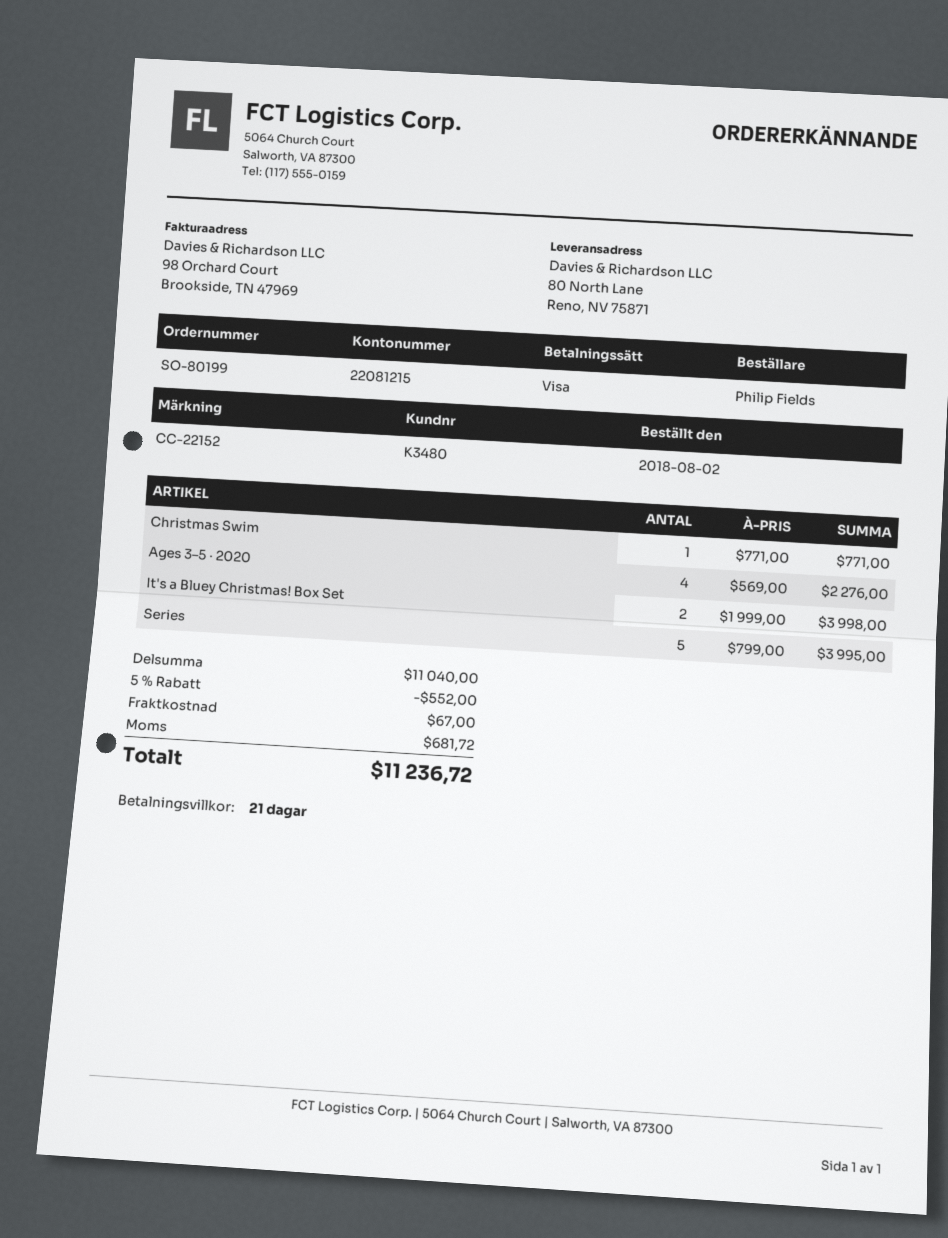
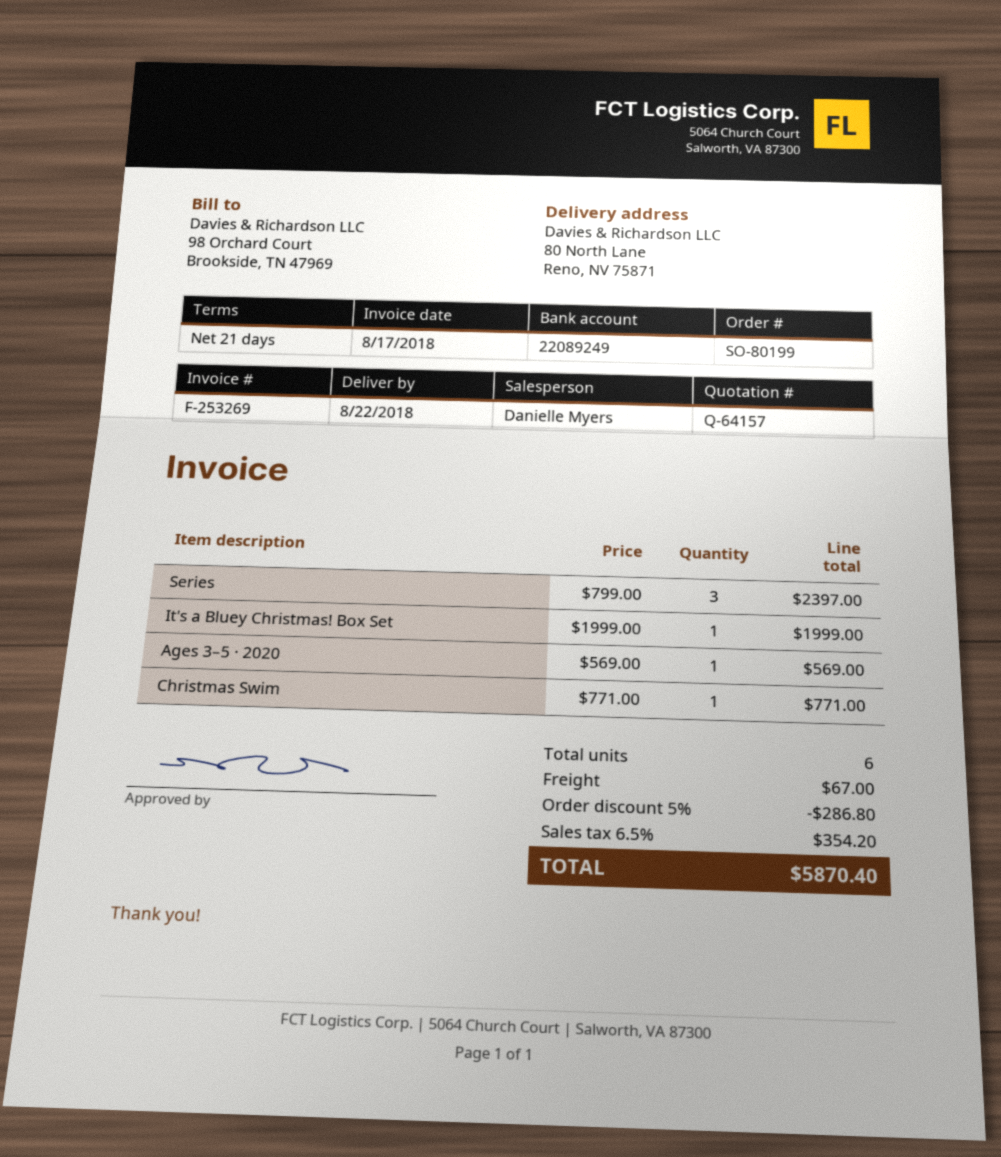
bank account: 22081215 -> 22089249
Ages 3–5 · 2020: 4 x 569.00 = 2276.00 -> 1 x 569.00 = 569.00
It's a Bluey Christmas! Box Set: 2 x 1999.00 = 3998.00 -> 1 x 1999.00 = 1999.00
Series: 5 x 799.00 = 3995.00 -> 3 x 799.00 = 2397.00
discount: 5% = 552.00 -> 5% = 286.80
tax: 681.72 -> 354.20
total: 11236.72 -> 5870.40

